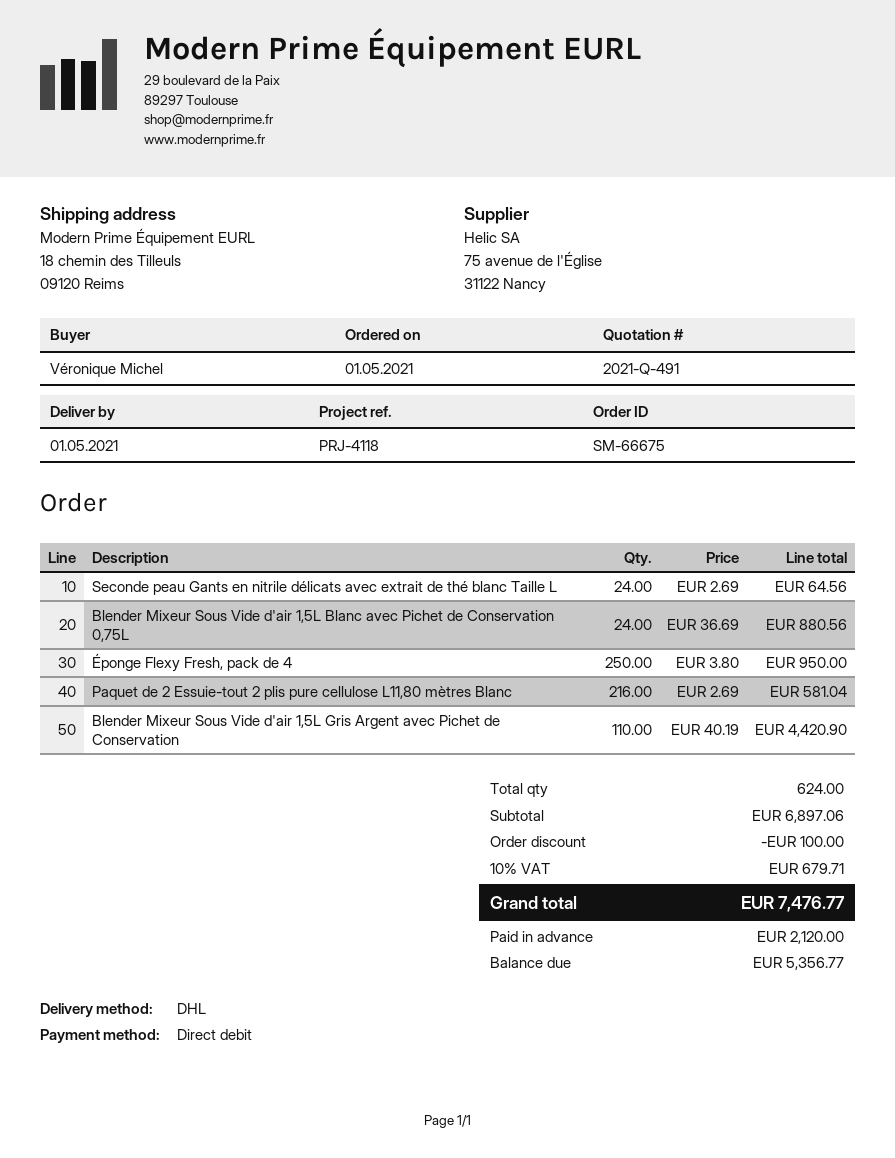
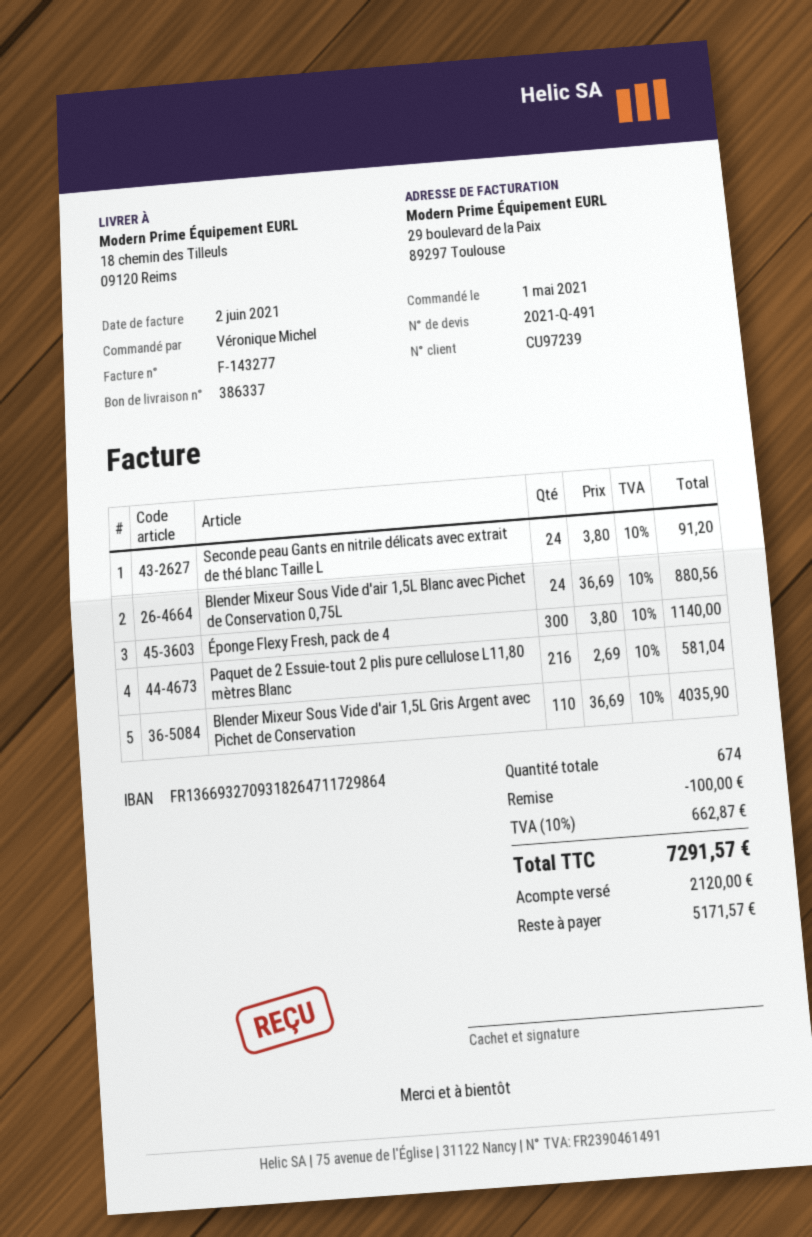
Seconde peau Gants en nitrile délicats avec extrait de thé blanc Taille L: 24 x 2.69 = 64.56 -> 24 x 3.80 = 91.20
Éponge Flexy Fresh, pack de 4: 250 x 3.80 = 950.00 -> 300 x 3.80 = 1140.00
Blender Mixeur Sous Vide d'air 1,5L Gris Argent avec Pichet de Conservation: 110 x 40.19 = 4420.90 -> 110 x 36.69 = 4035.90
total quantity: 624 -> 674
tax: 10% = 679.71 -> 10% = 662.87
total: 7476.77 -> 7291.57
balance: 5356.77 -> 5171.57

